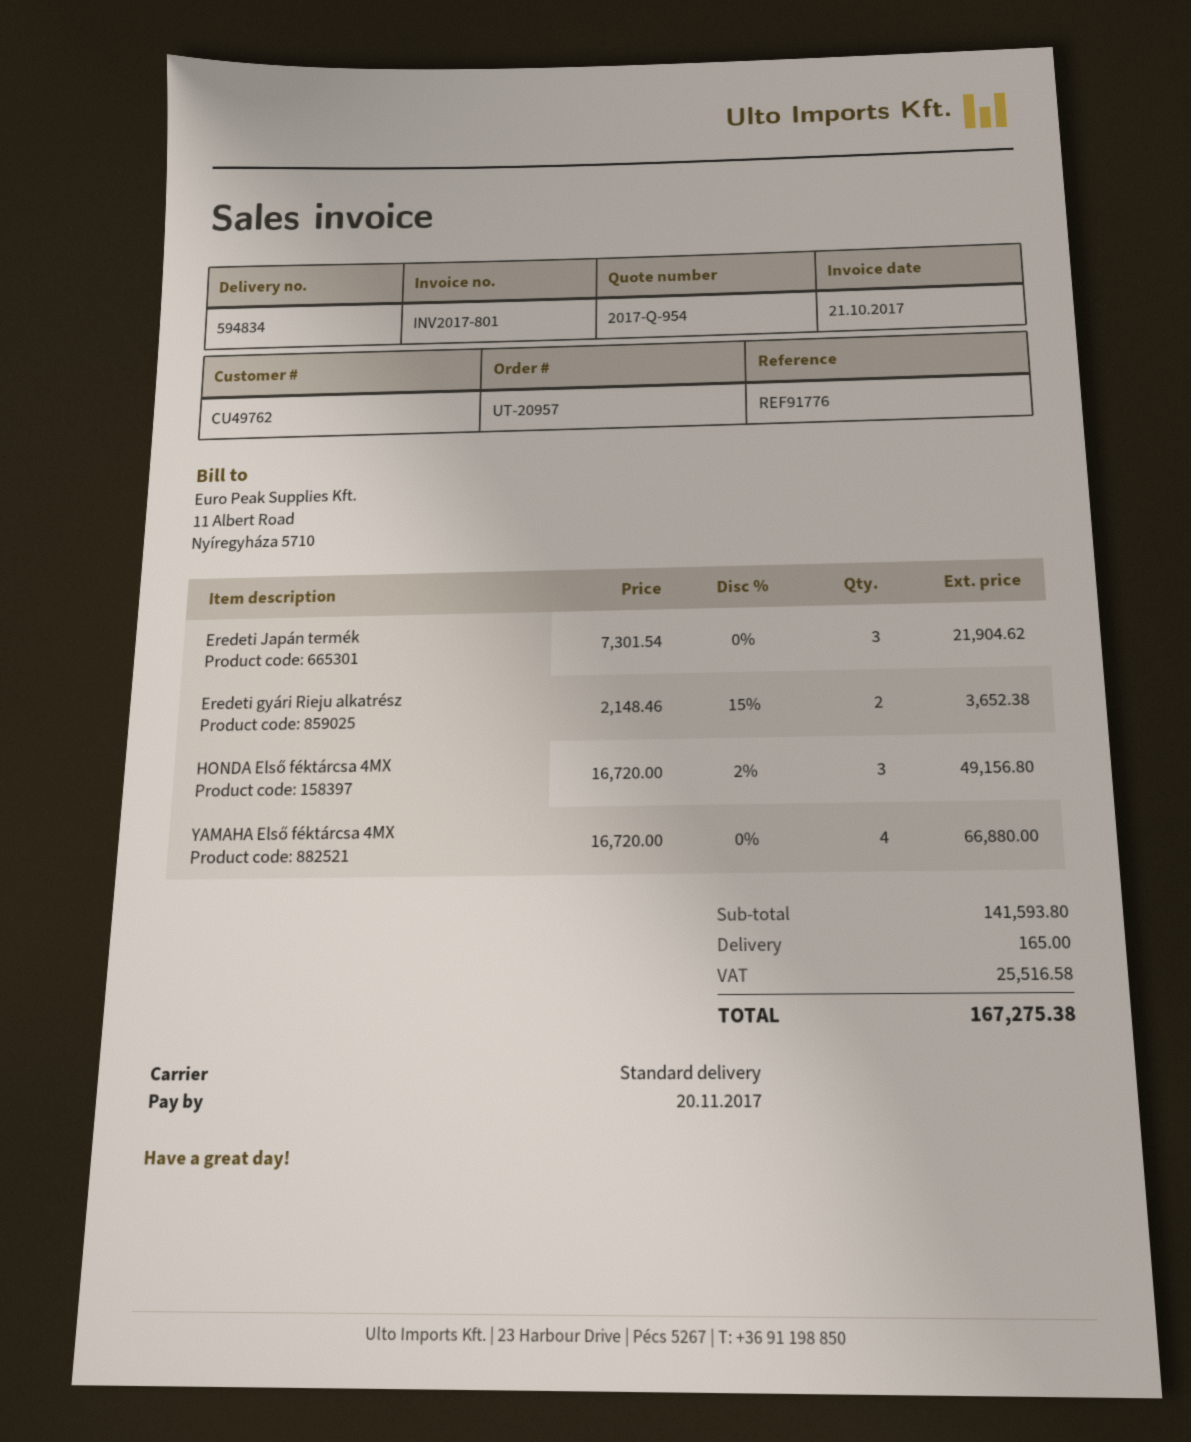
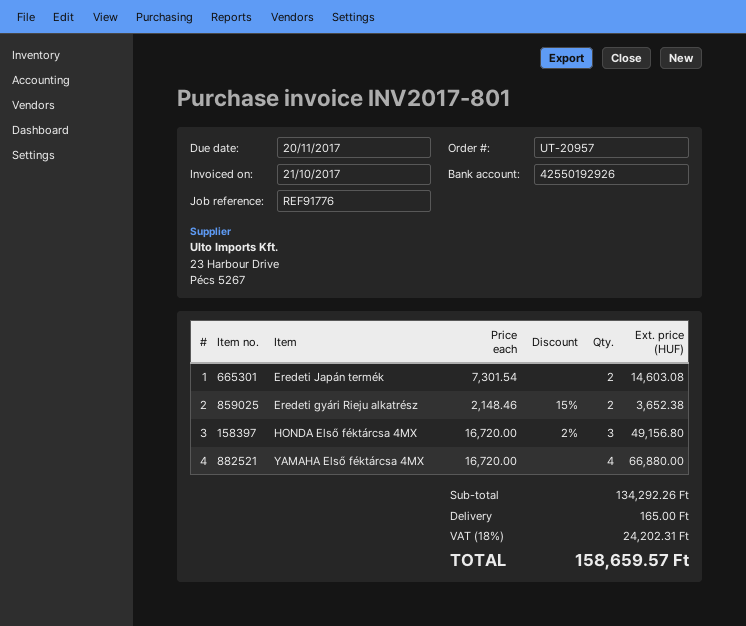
Eredeti Japán termék: 3 x 7301.54 = 21904.62 -> 2 x 7301.54 = 14603.08
subtotal: 141593.80 -> 134292.26
tax: 25516.58 -> 24202.31
total: 167275.38 -> 158659.57

